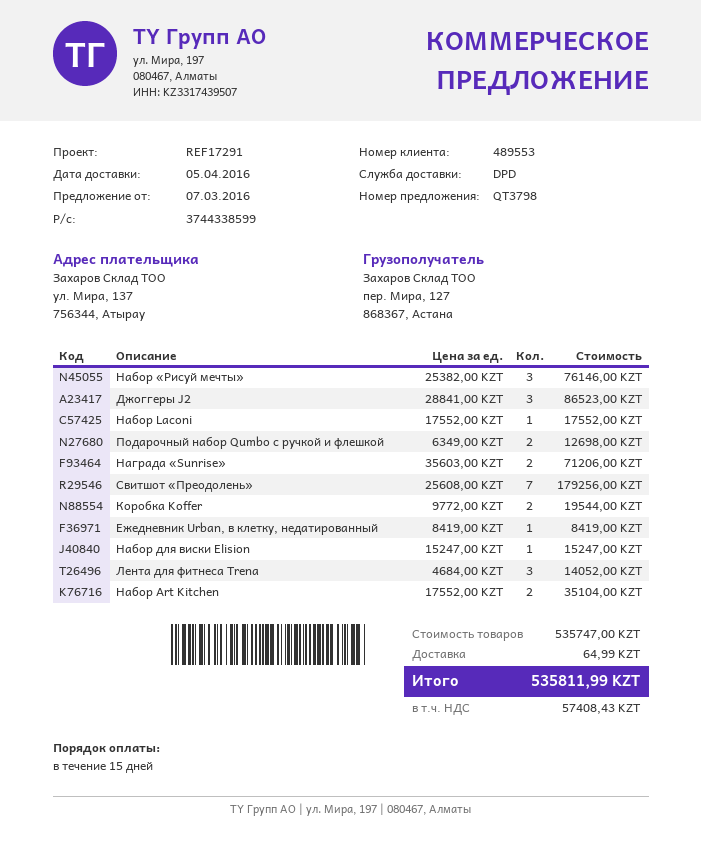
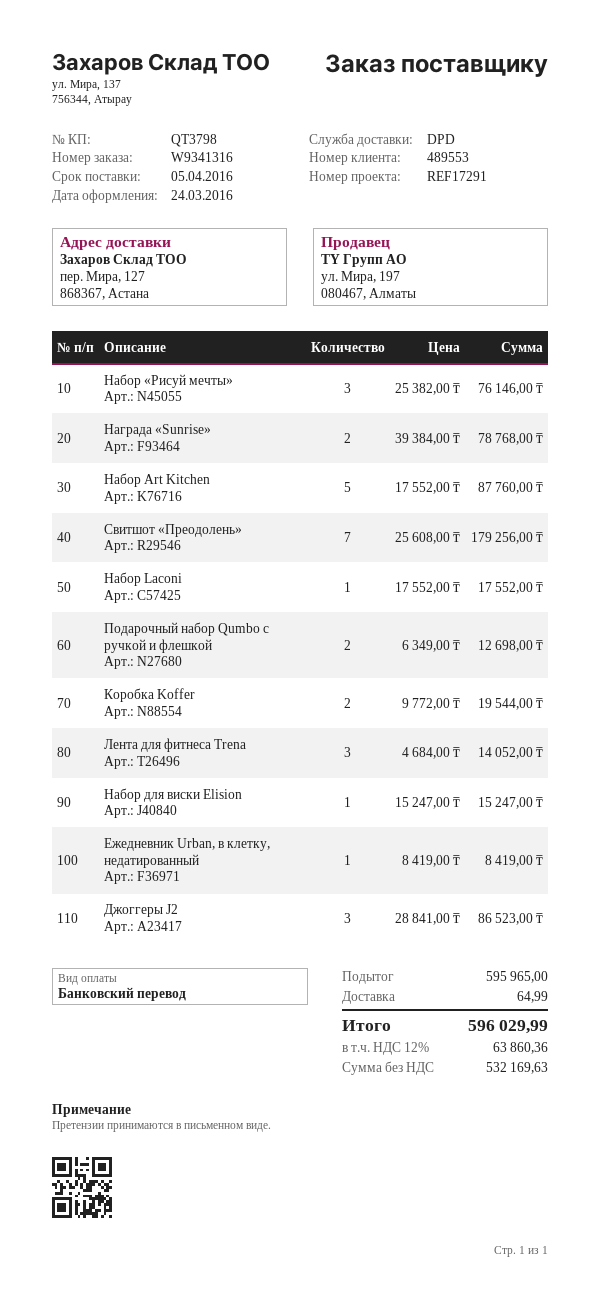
Награда «Sunrise»: 2 x 35603.00 = 71206.00 -> 2 x 39384.00 = 78768.00
Набор Art Kitchen: 2 x 17552.00 = 35104.00 -> 5 x 17552.00 = 87760.00
subtotal: 535747.00 -> 595965.00
tax: 57408.43 -> 63860.36
total: 535811.99 -> 596029.99

